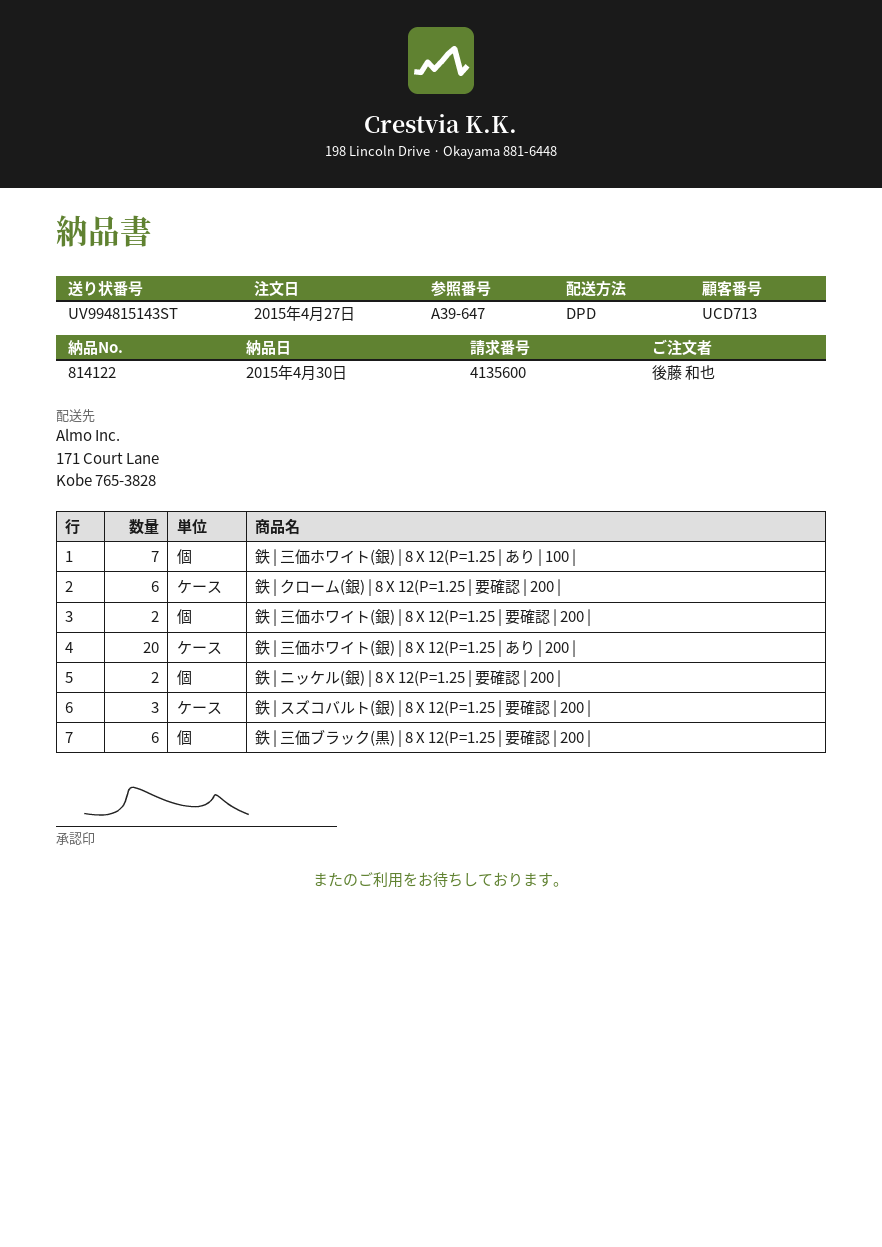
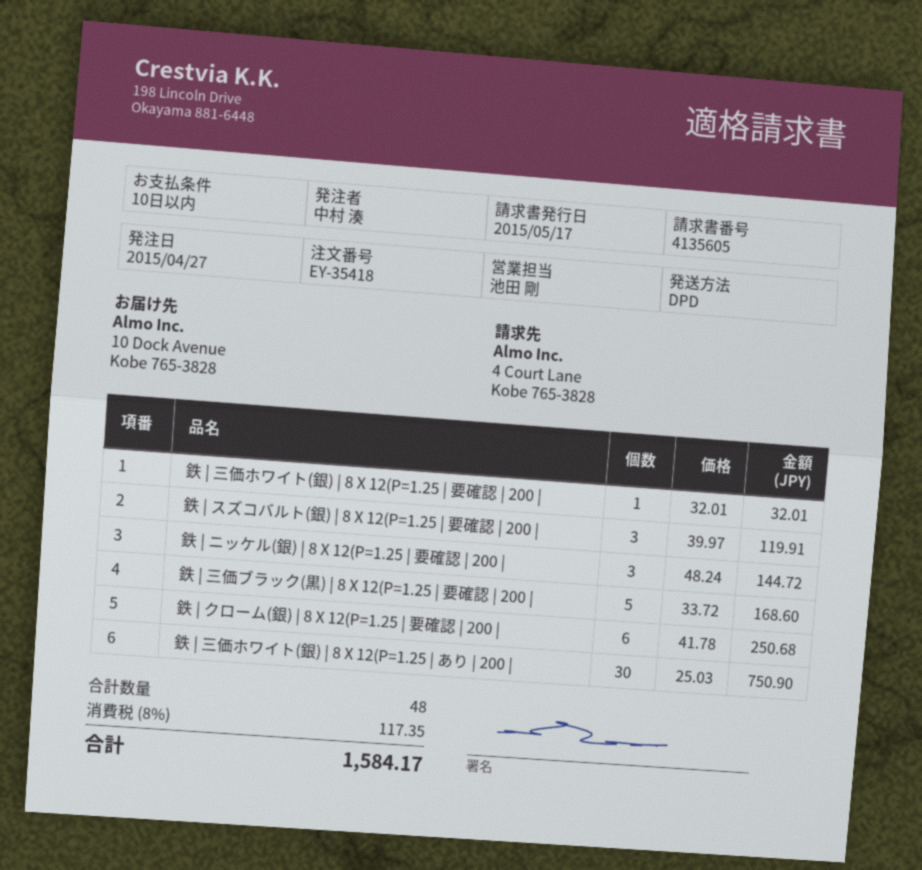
invoice number: 4135600 -> 4135605
ordered by: 後藤 和也 -> 中村 湊
ship to: 171 Court Lane, Kobe 765-3828 -> 10 Dock Avenue, Kobe 765-3828
鉄 | 三価ホワイト(銀) | 8 X 12(P=1.25 | あり | 100 |: 7 -> none
鉄 | 三価ホワイト(銀) | 8 X 12(P=1.25 | 要確認 | 200 |: 2 -> 1
鉄 | 三価ホワイト(銀) | 8 X 12(P=1.25 | あり | 200 |: 20 -> 30
鉄 | ニッケル(銀) | 8 X 12(P=1.25 | 要確認 | 200 |: 2 -> 3
鉄 | 三価ブラック(黒) | 8 X 12(P=1.25 | 要確認 | 200 |: 6 -> 5

